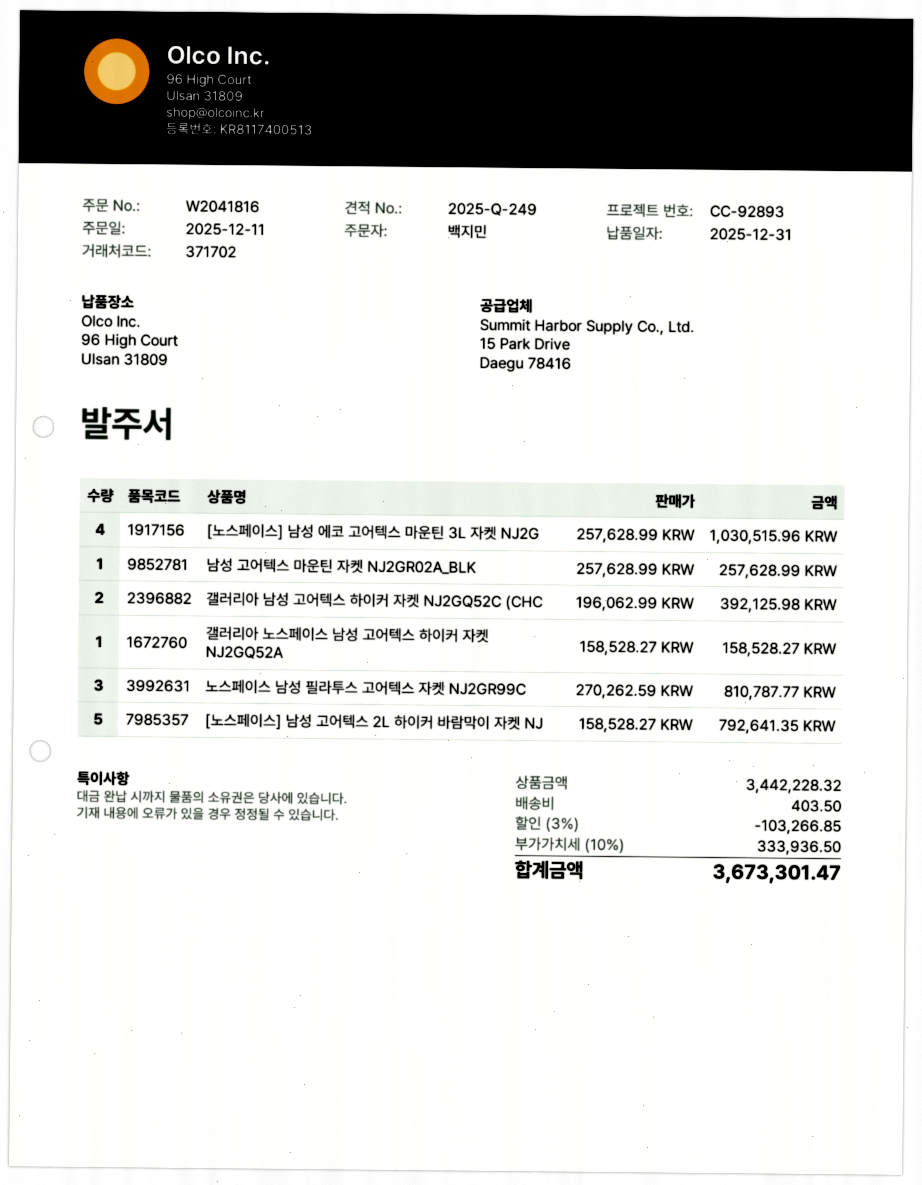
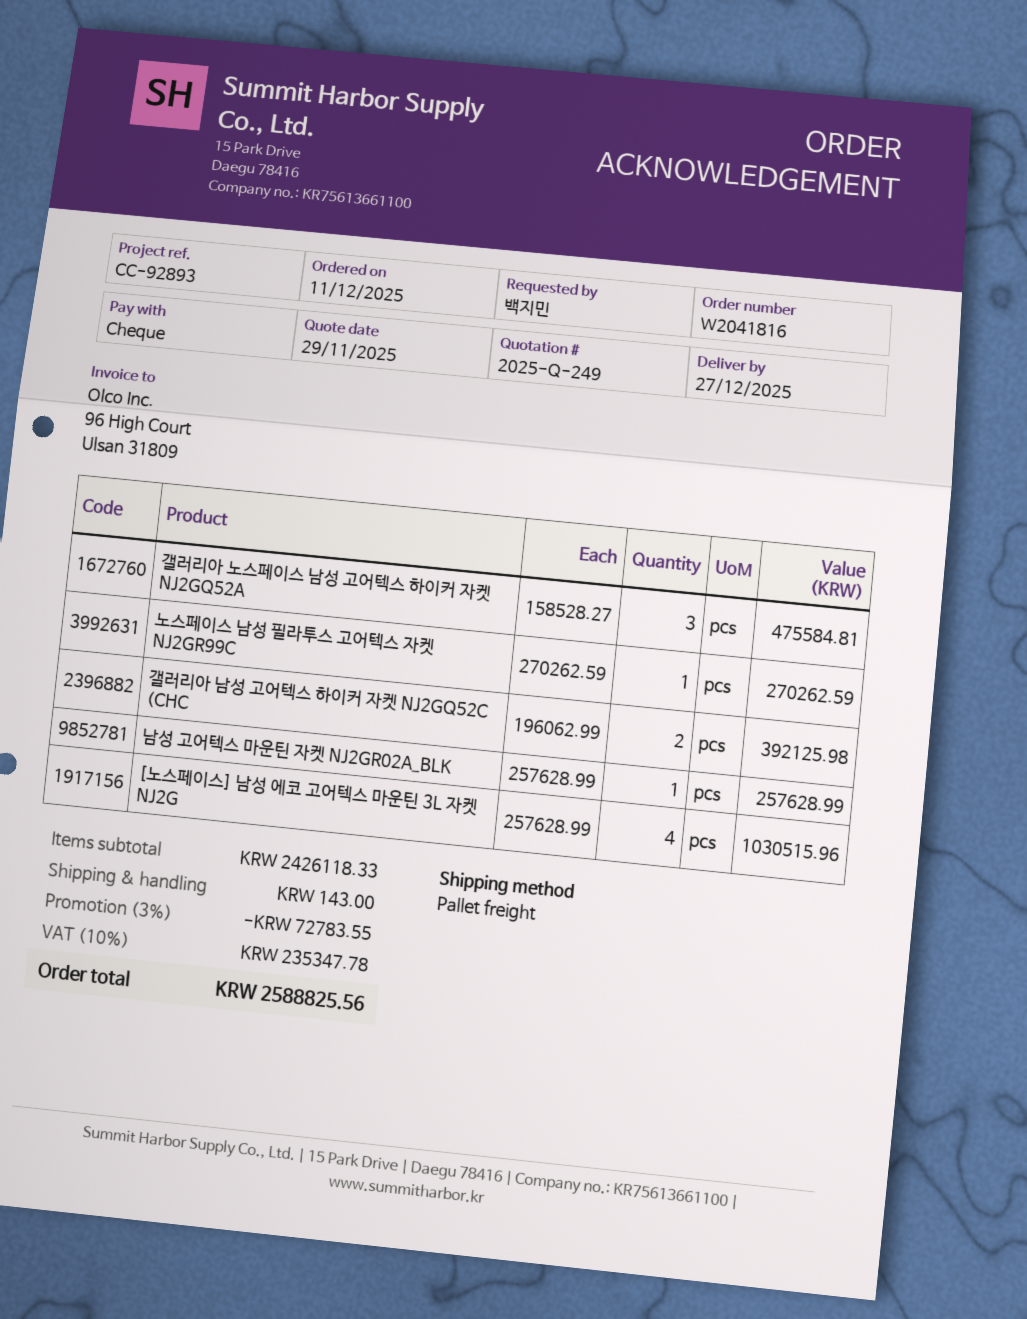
delivery date: 2025-12-31 -> 2025-12-27
갤러리아 노스페이스 남성 고어텍스 하이커 자켓 NJ2GQ52A: 1 x 158528.27 = 158528.27 -> 3 x 158528.27 = 475584.81
노스페이스 남성 필라투스 고어텍스 자켓 NJ2GR99C: 3 x 270262.59 = 810787.77 -> 1 x 270262.59 = 270262.59
[노스페이스] 남성 고어텍스 2L 하이커 바람막이 자켓 NJ: 5 x 158528.27 = 792641.35 -> none
subtotal: 3442228.32 -> 2426118.33
discount: 3% = 103266.85 -> 3% = 72783.55
shipping: 403.50 -> 143.00
tax: 10% = 333936.50 -> 10% = 235347.78
total: 3673301.47 -> 2588825.56

